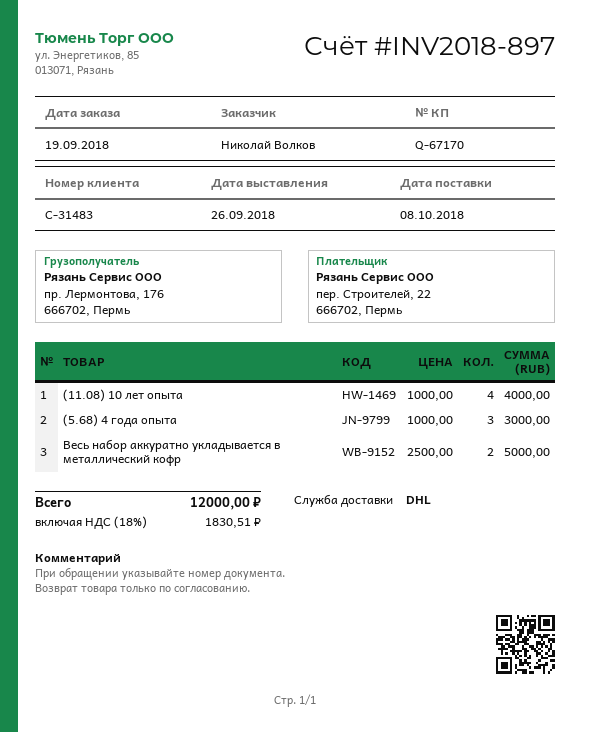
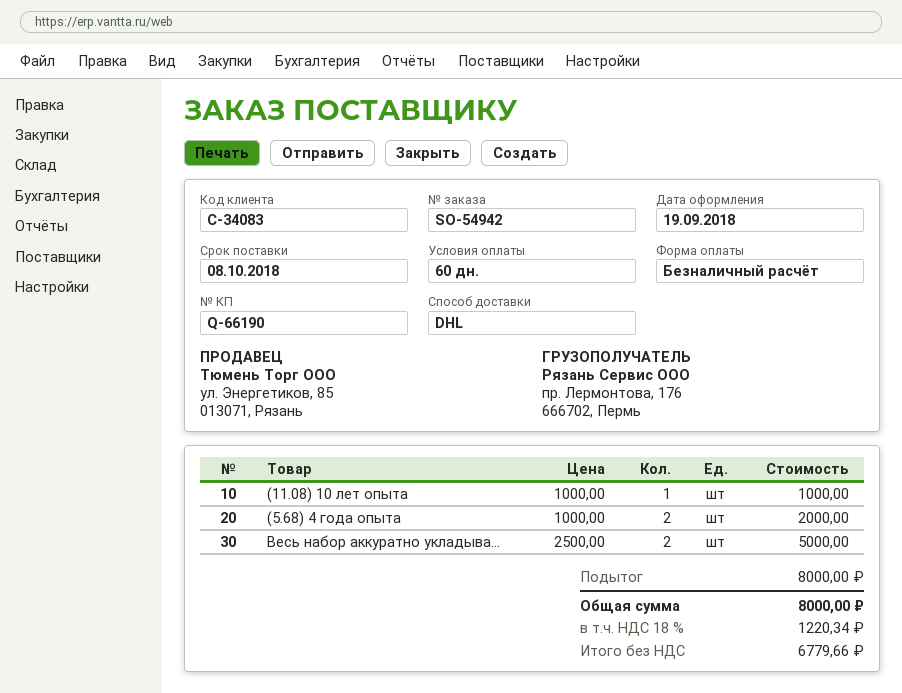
quote number: Q-67170 -> Q-66190
customer number: C-31483 -> C-34083
(11.08) 10 лет опыта: 4 x 1000.00 = 4000.00 -> 1 x 1000.00 = 1000.00
(5.68) 4 года опыта: 3 x 1000.00 = 3000.00 -> 2 x 1000.00 = 2000.00
tax: 18% = 1830.51 -> 18% = 1220.34
total: 12000.00 -> 8000.00

